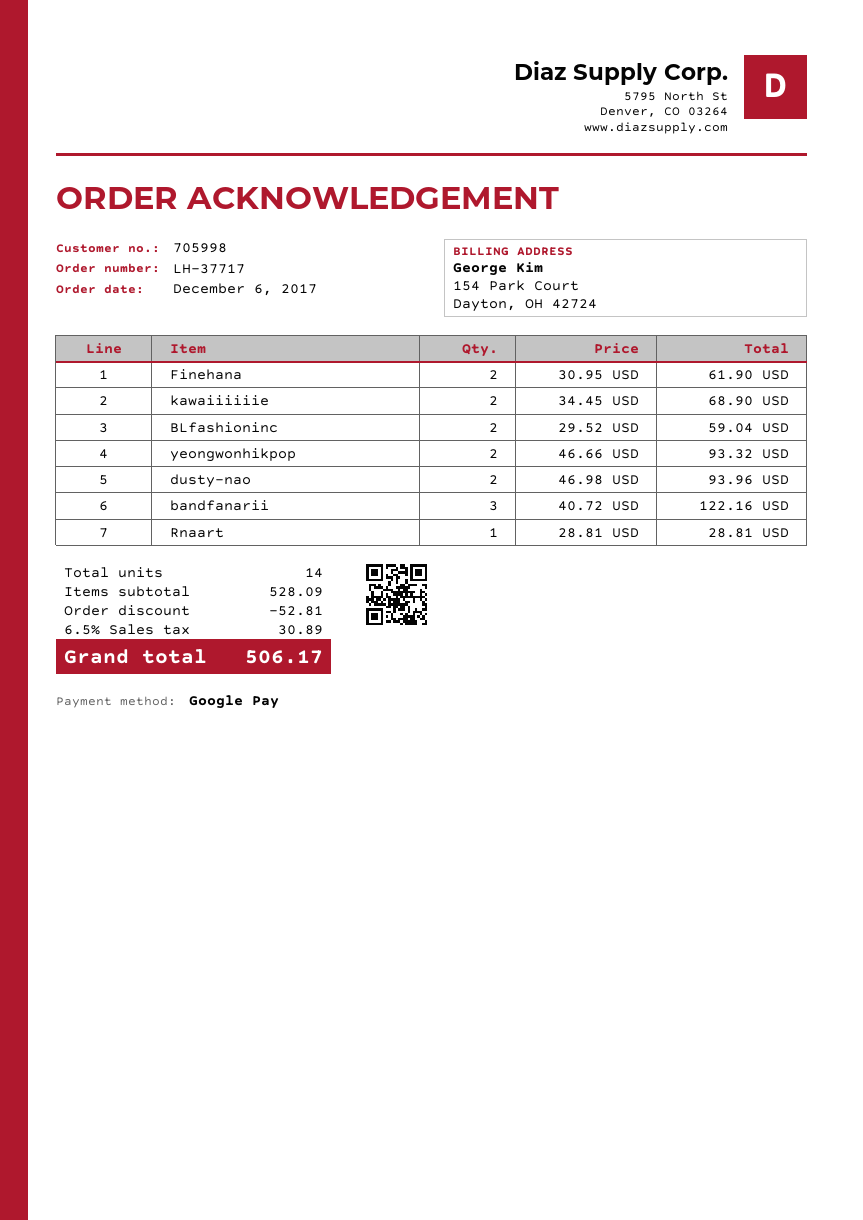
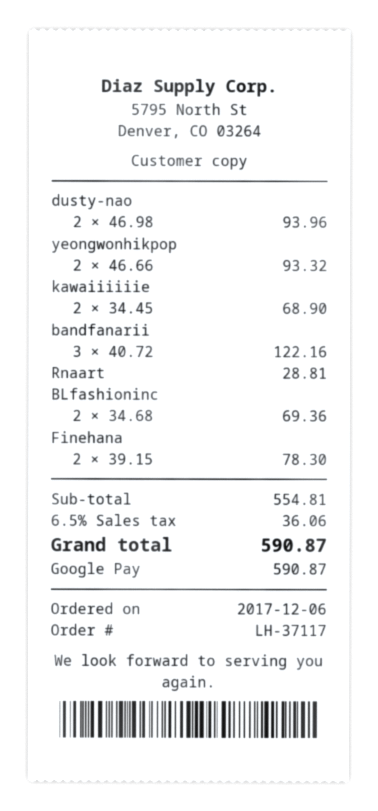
order number: LH-37717 -> LH-37117
Finehana: 2 x 30.95 = 61.90 -> 2 x 39.15 = 78.30
BLfashioninc: 2 x 29.52 = 59.04 -> 2 x 34.68 = 69.36
subtotal: 528.09 -> 554.81
discount: 52.81 -> none
tax: 6.5% = 30.89 -> 6.5% = 36.06
total: 506.17 -> 590.87

